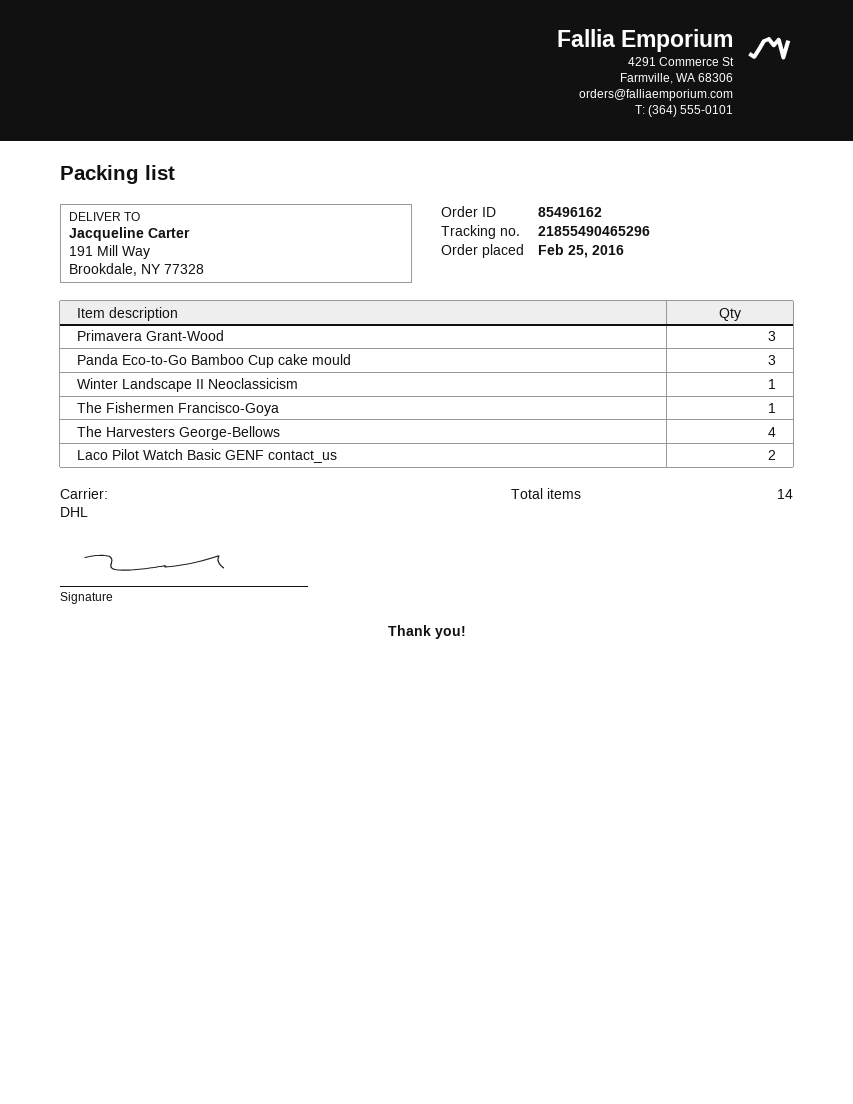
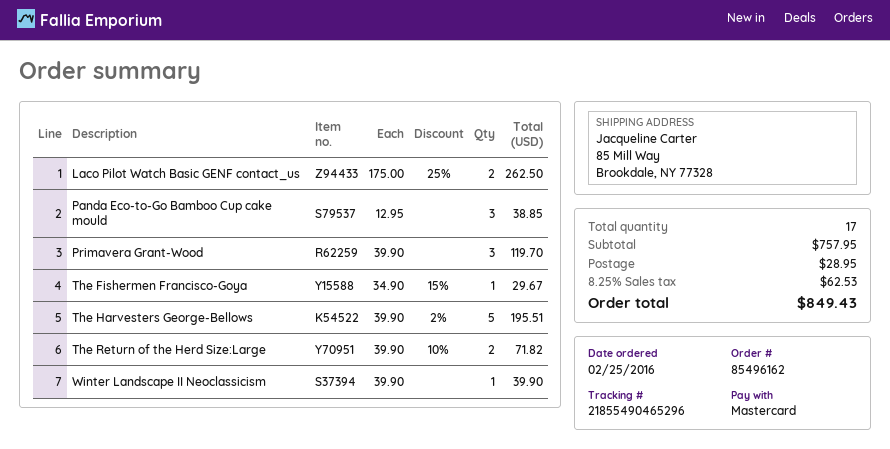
ship to: 191 Mill Way, Brookdale, NY 77328 -> 85 Mill Way, Brookdale, NY 77328
The Harvesters George-Bellows: 4 -> 5
The Return of the Herd Size:Large: none -> 2
total quantity: 14 -> 17

